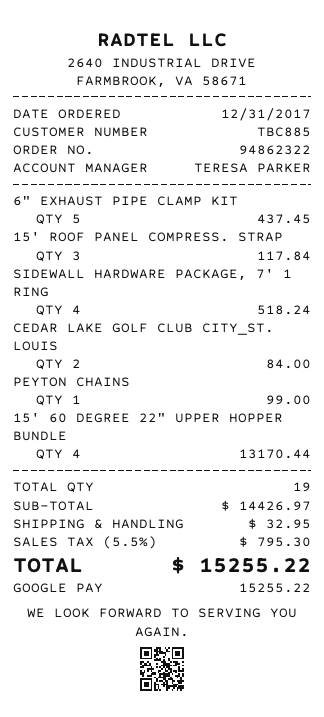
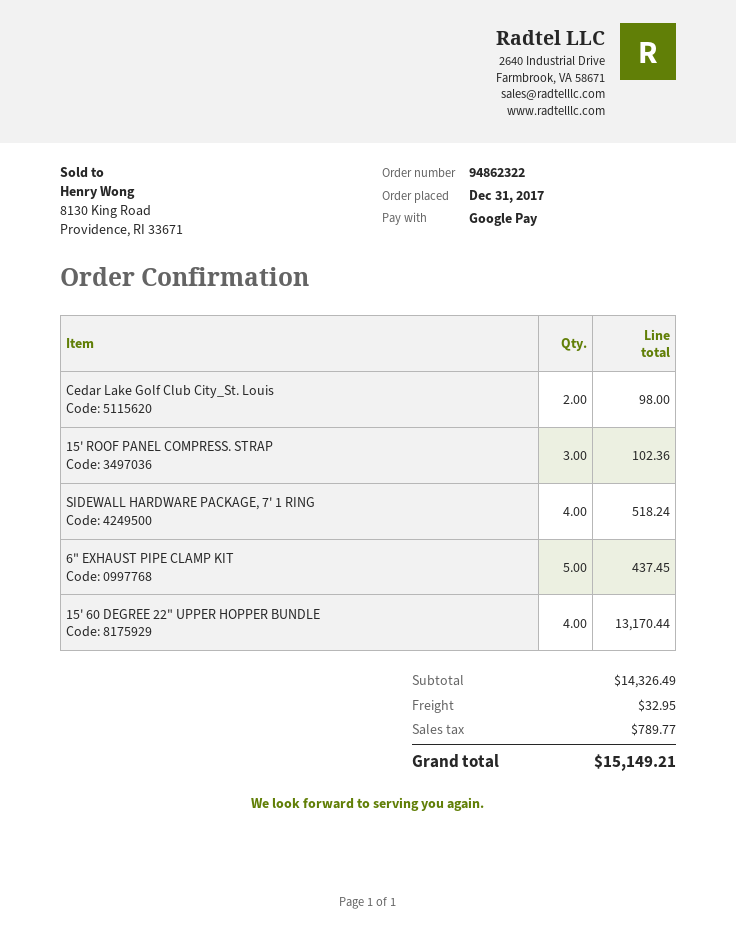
15' ROOF PANEL COMPRESS. STRAP: 3 for 117.84 -> 3 for 102.36
CEDAR LAKE GOLF CLUB CITY_ST. LOUIS: 2 for 84.00 -> 2 for 98.00
PEYTON CHAINS: 1 for 99.00 -> none
subtotal: 14426.97 -> 14326.49
tax: 795.30 -> 789.77
total: 15255.22 -> 15149.21

